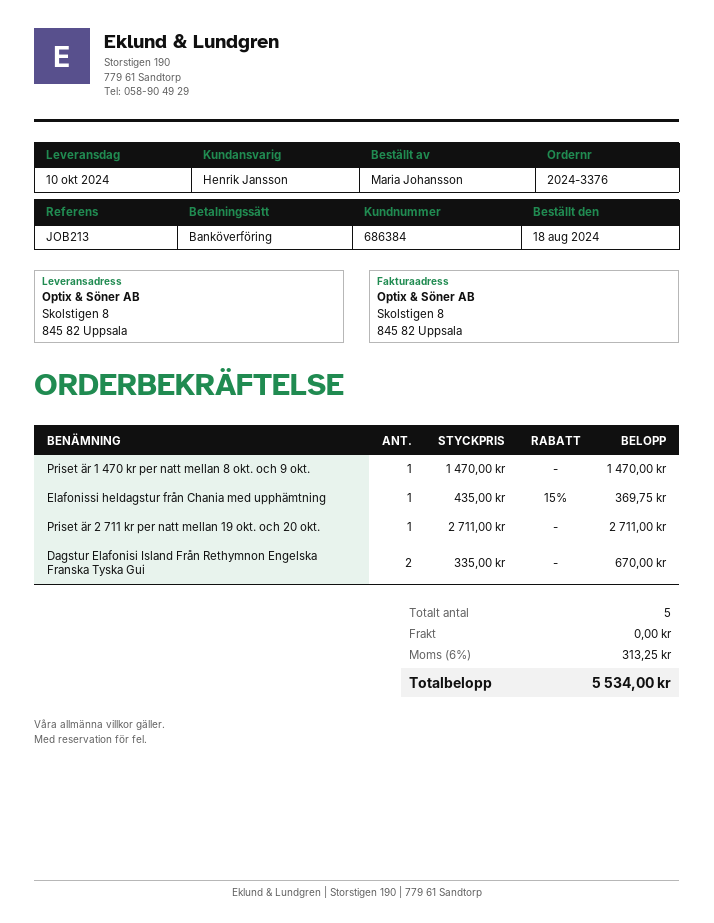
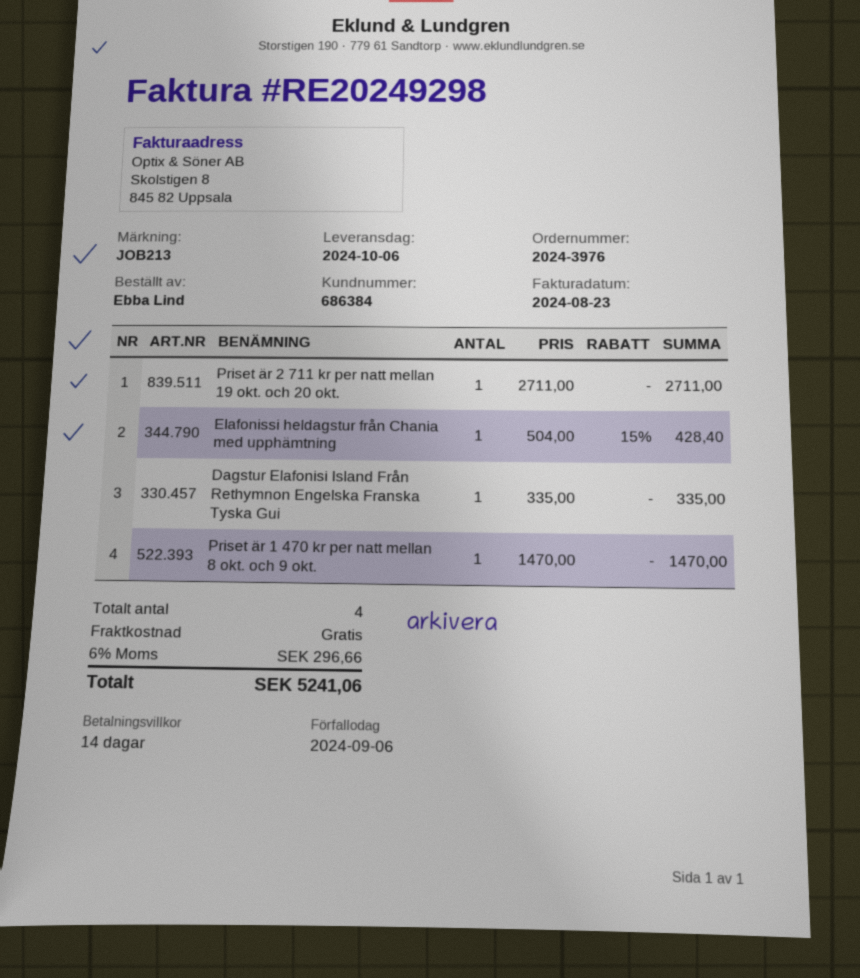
order number: 2024-3376 -> 2024-3976
delivery date: 2024-10-10 -> 2024-10-06
ordered by: Maria Johansson -> Ebba Lind
Elafonissi heldagstur från Chania med upphämtning: 1 x 435.00 - 15% = 369.75 -> 1 x 504.00 - 15% = 428.40
Dagstur Elafonisi Island Från Rethymnon Engelska Franska Tyska Gui: 2 x 335.00 = 670.00 -> 1 x 335.00 = 335.00
total quantity: 5 -> 4
tax: 6% = 313.25 -> 6% = 296.66
total: 5534.00 -> 5241.06

